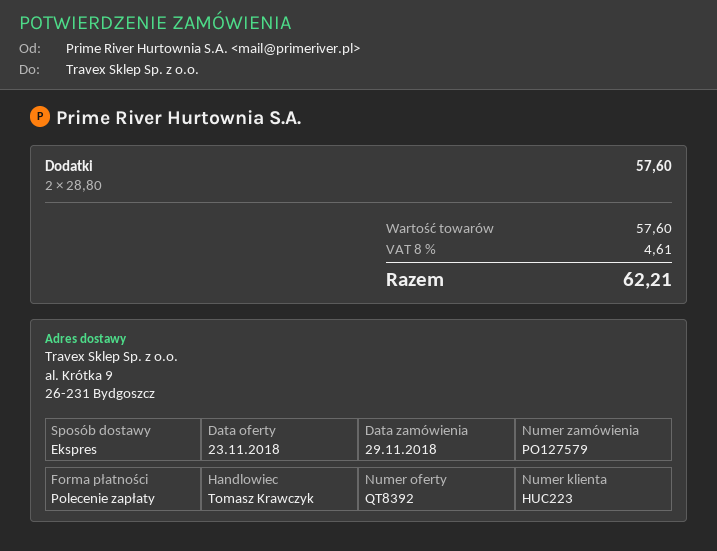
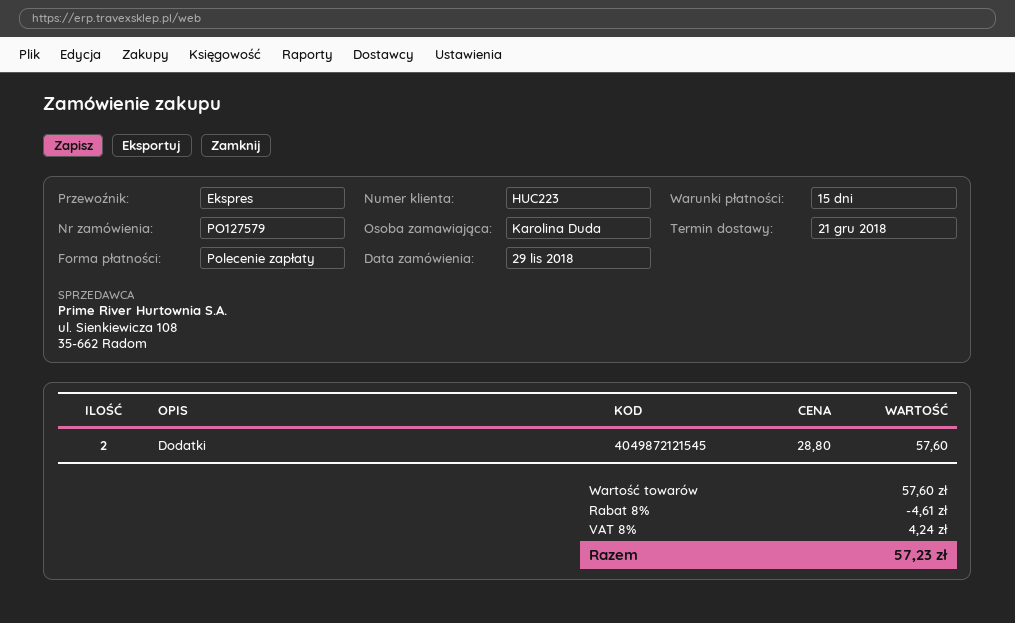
discount: none -> 8% = 4.61
tax: 8% = 4.61 -> 8% = 4.24
total: 62.21 -> 57.23

